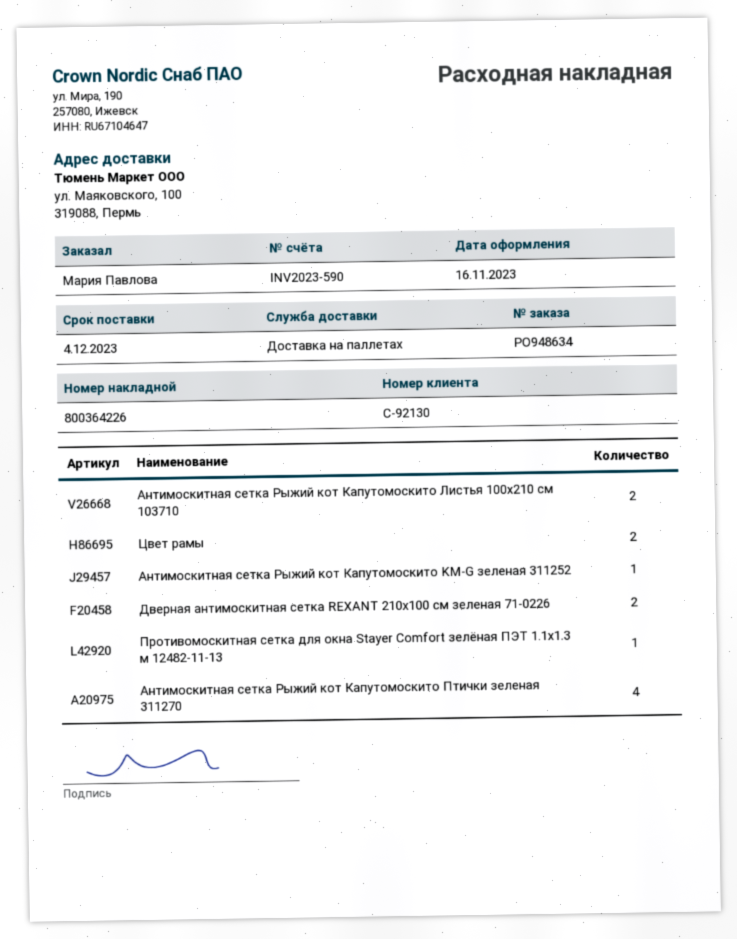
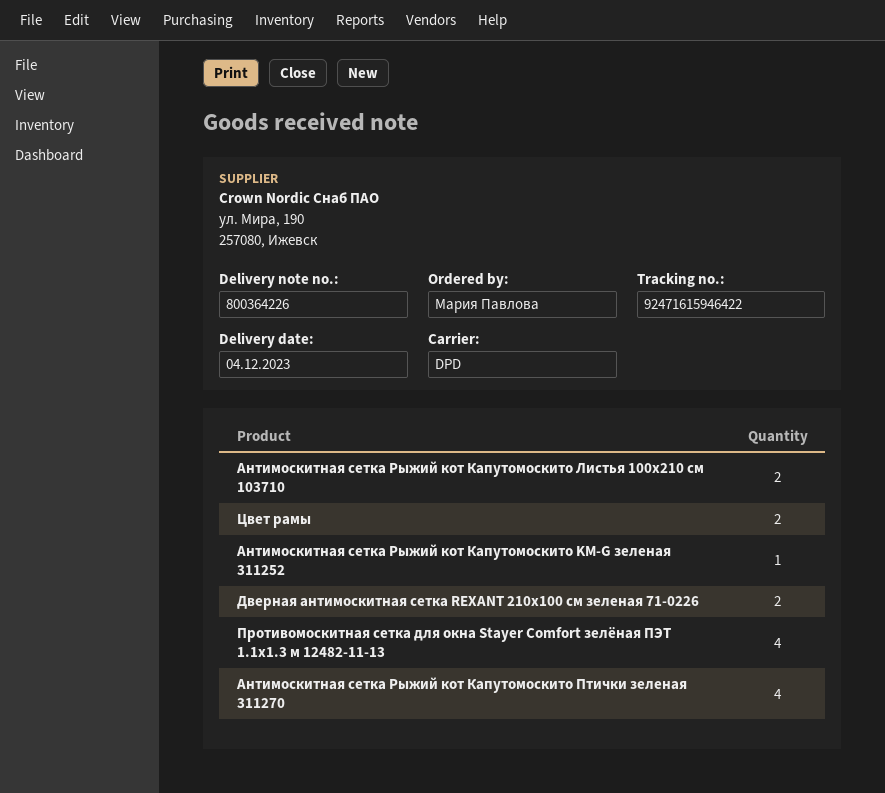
shipping method: pallet freight -> DPD
Противомоскитная сетка для окна Stayer Comfort зелёная ПЭТ 1.1x1.3 м 12482-11-13: 1 -> 4

